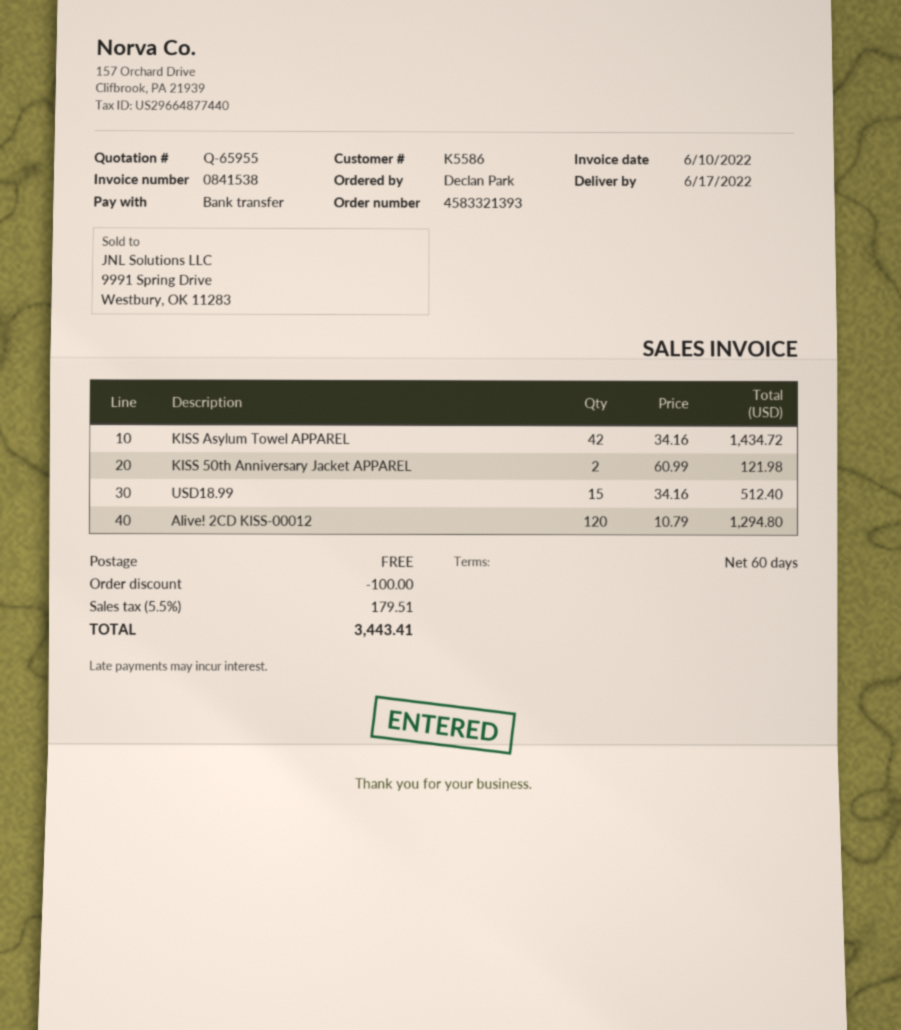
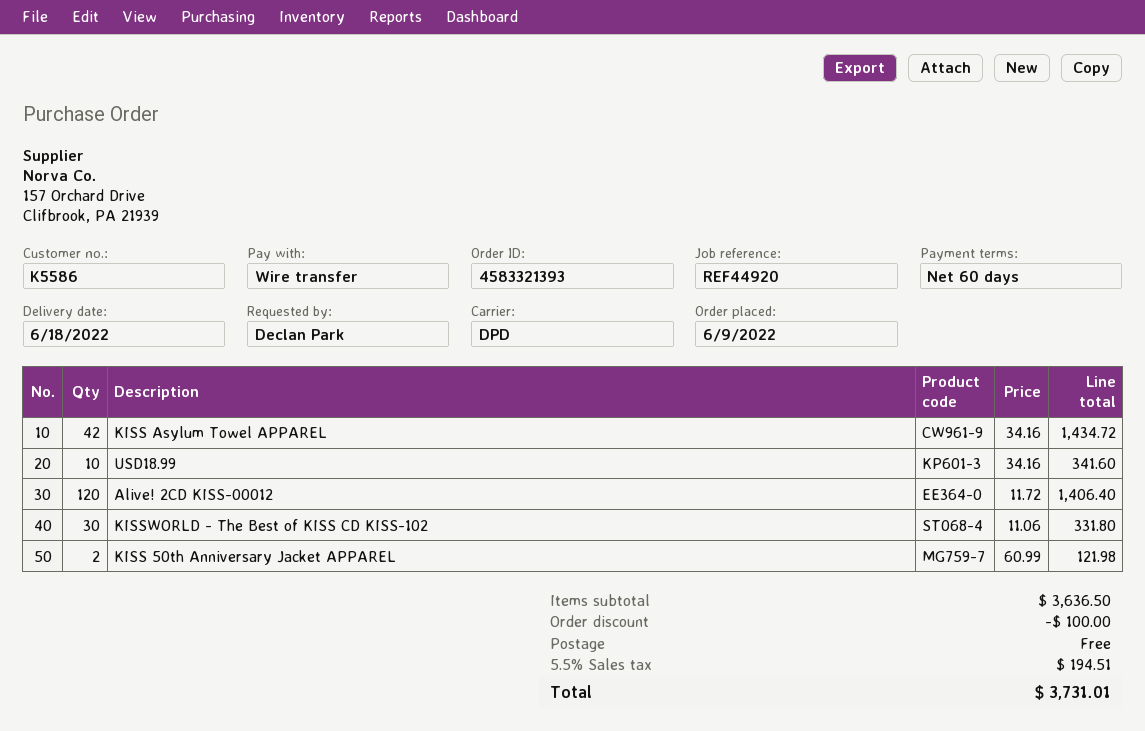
delivery date: 2022-06-17 -> 2022-06-18
USD18.99: 15 x 34.16 = 512.40 -> 10 x 34.16 = 341.60
Alive! 2CD KISS-00012: 120 x 10.79 = 1294.80 -> 120 x 11.72 = 1406.40
KISSWORLD - The Best of KISS CD KISS-102: none -> 30 x 11.06 = 331.80
tax: 5.5% = 179.51 -> 5.5% = 194.51
total: 3443.41 -> 3731.01

